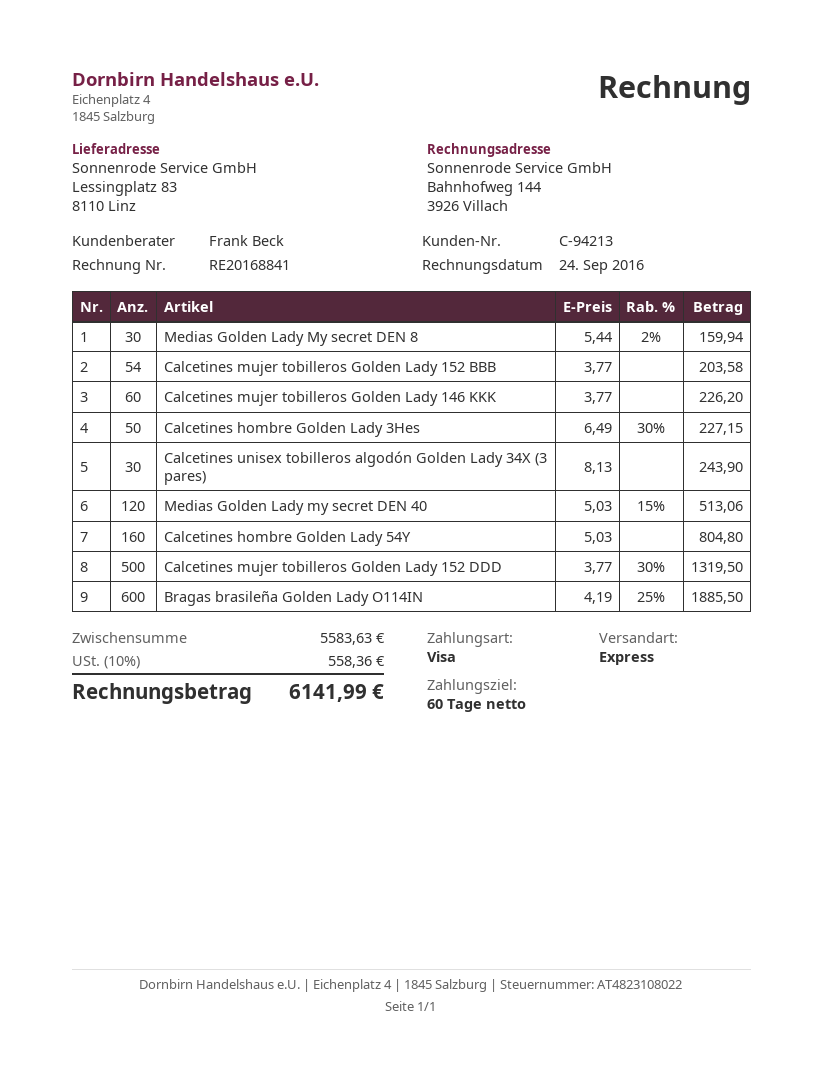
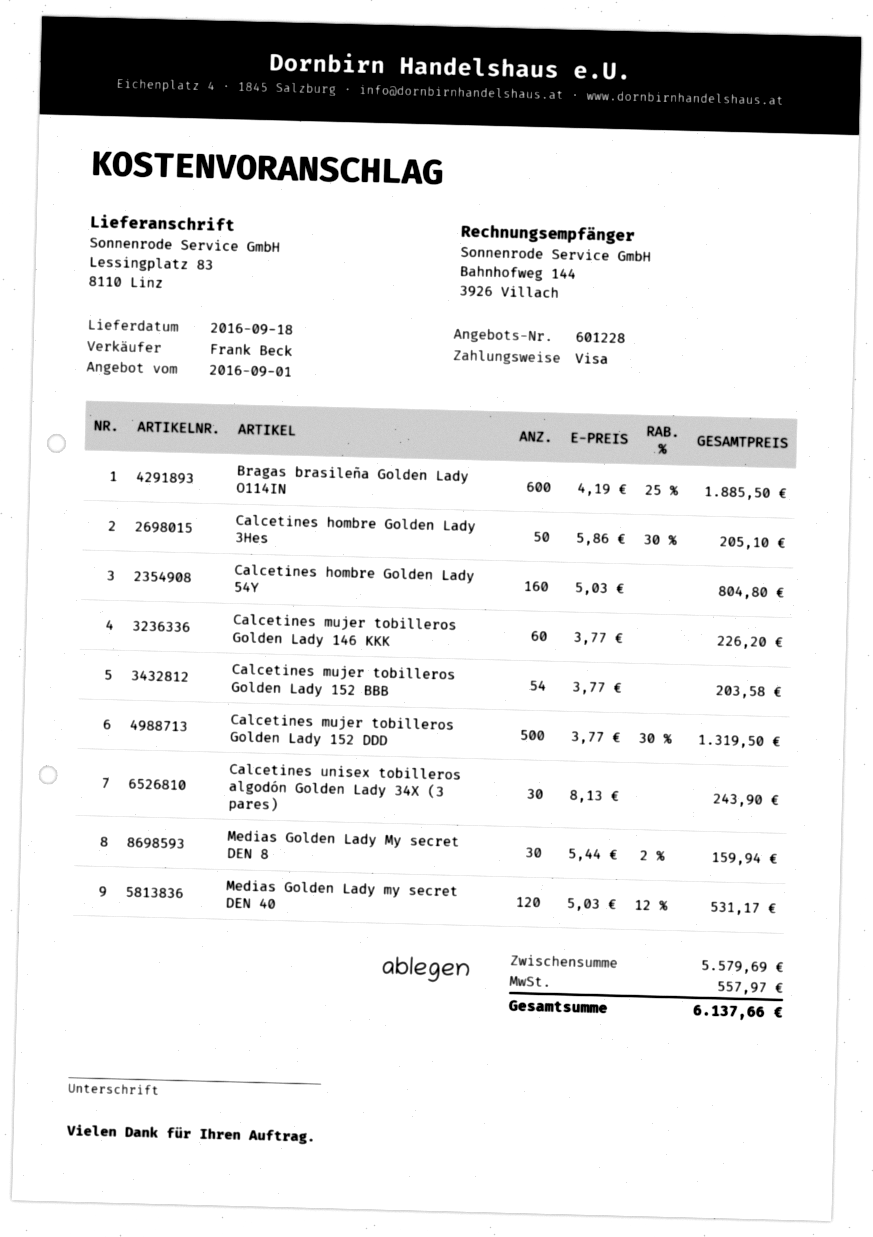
Calcetines hombre Golden Lady 3Hes: 50 x 6.49 - 30% = 227.15 -> 50 x 5.86 - 30% = 205.10
Medias Golden Lady my secret DEN 40: 120 x 5.03 - 15% = 513.06 -> 120 x 5.03 - 12% = 531.17
subtotal: 5583.63 -> 5579.69
tax: 558.36 -> 557.97
total: 6141.99 -> 6137.66

